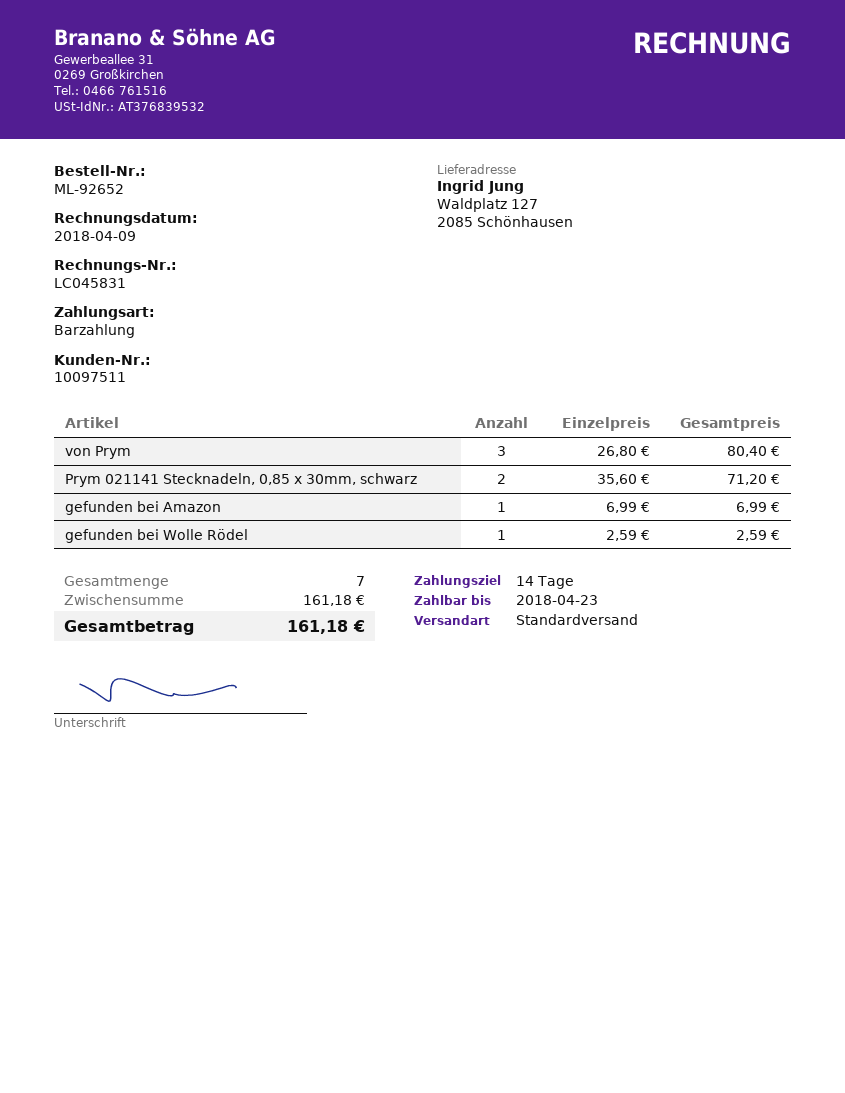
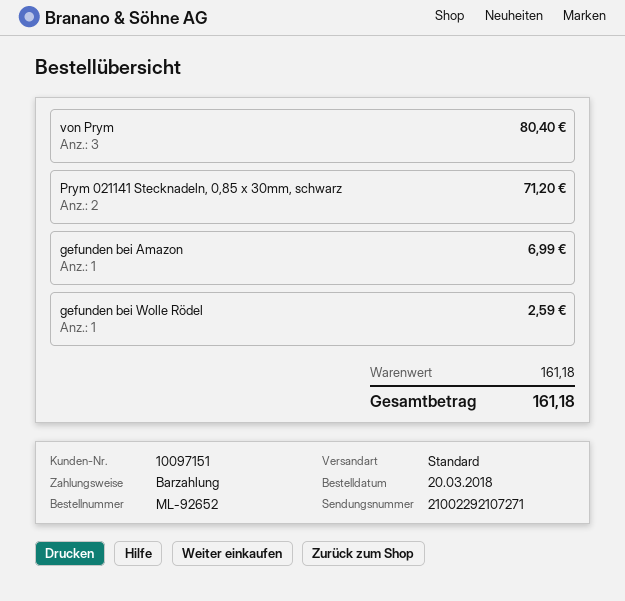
customer number: 10097511 -> 10097151

